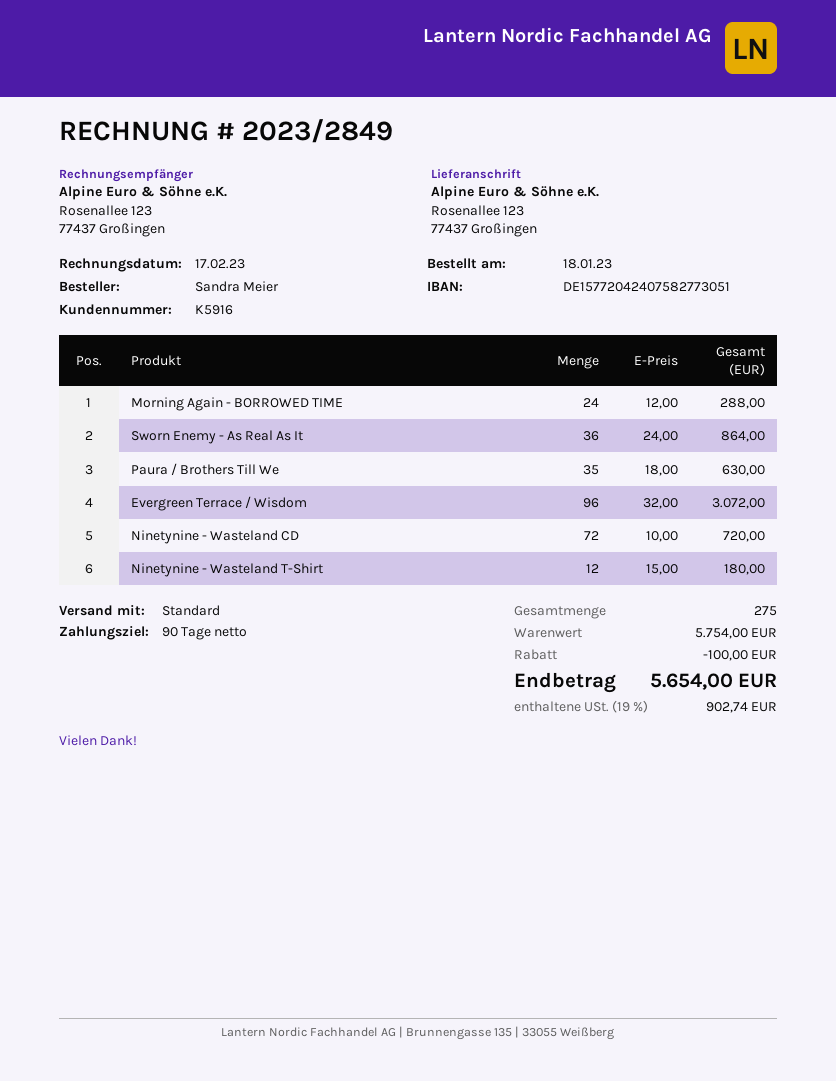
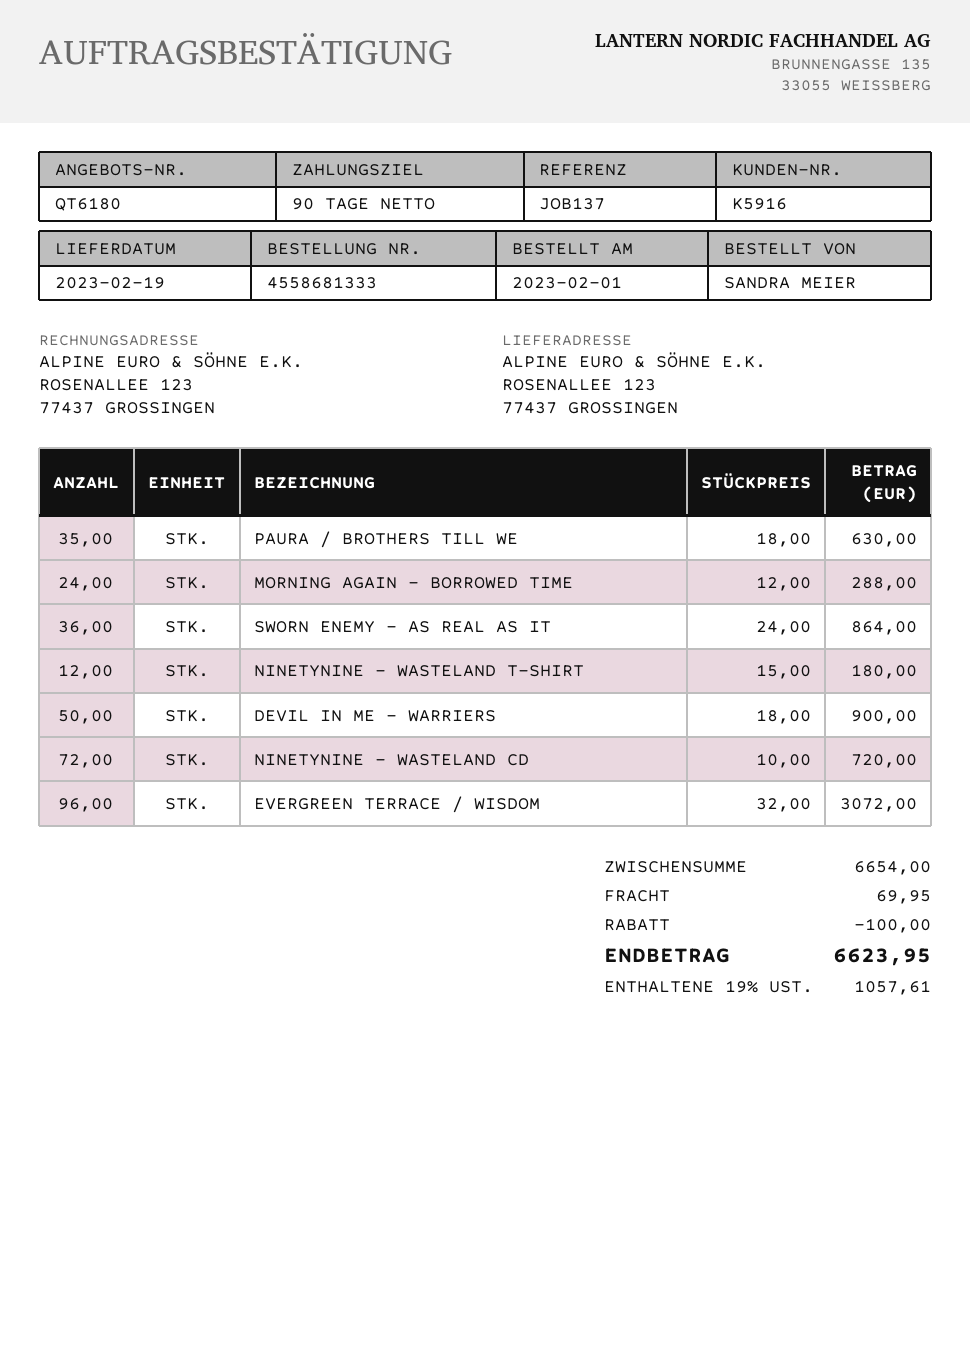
order date: 2023-01-18 -> 2023-02-01
DEVIL IN ME - WARRIERS: none -> 50 x 18.00 = 900.00
subtotal: 5754.00 -> 6654.00
shipping: none -> 69.95
tax: 19% = 902.74 -> 19% = 1057.61
total: 5654.00 -> 6623.95

